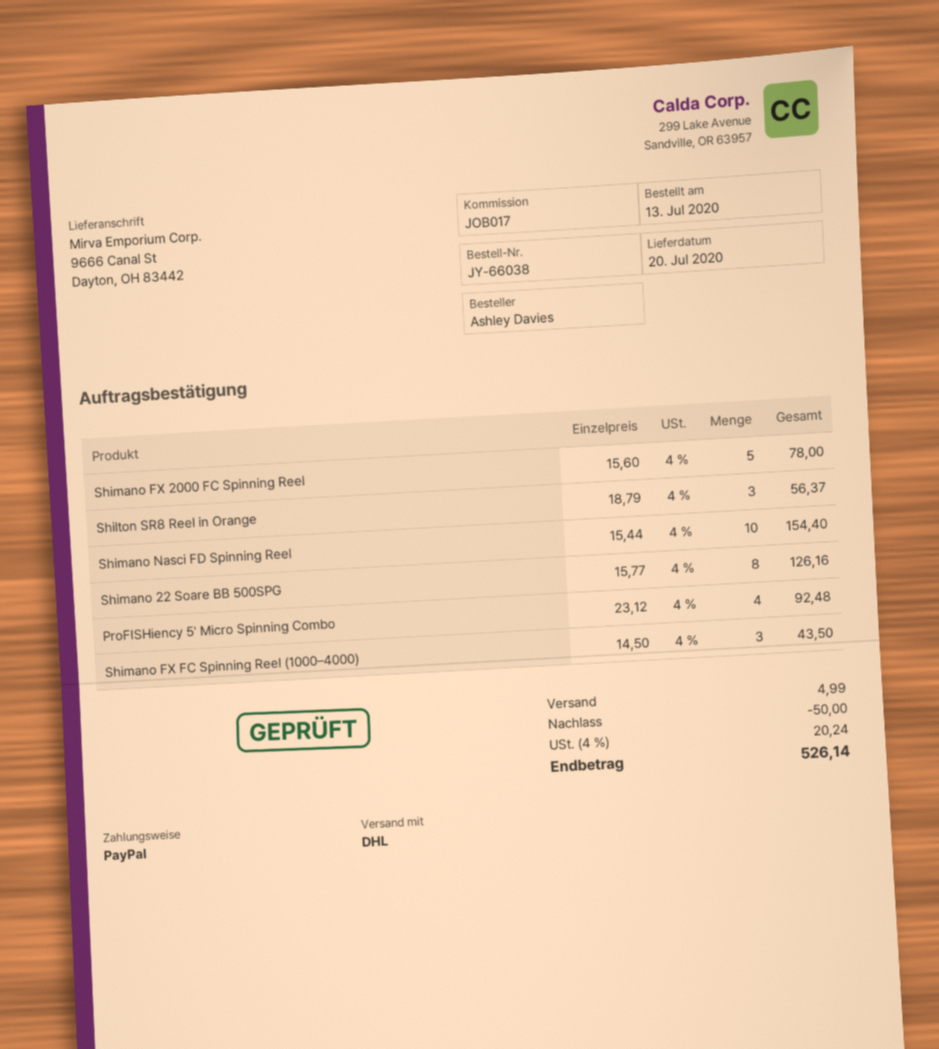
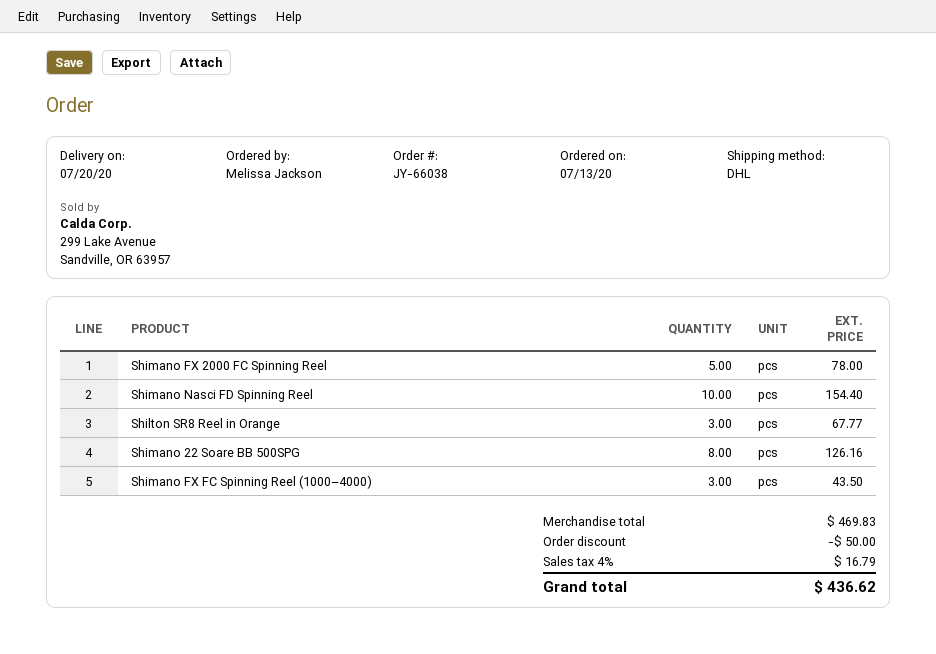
ordered by: Ashley Davies -> Melissa Jackson
Shilton SR8 Reel in Orange: 3 for 56.37 -> 3 for 67.77
ProFISHiency 5' Micro Spinning Combo: 4 for 92.48 -> none
shipping: 4.99 -> none
tax: 4% = 20.24 -> 4% = 16.79
total: 526.14 -> 436.62

